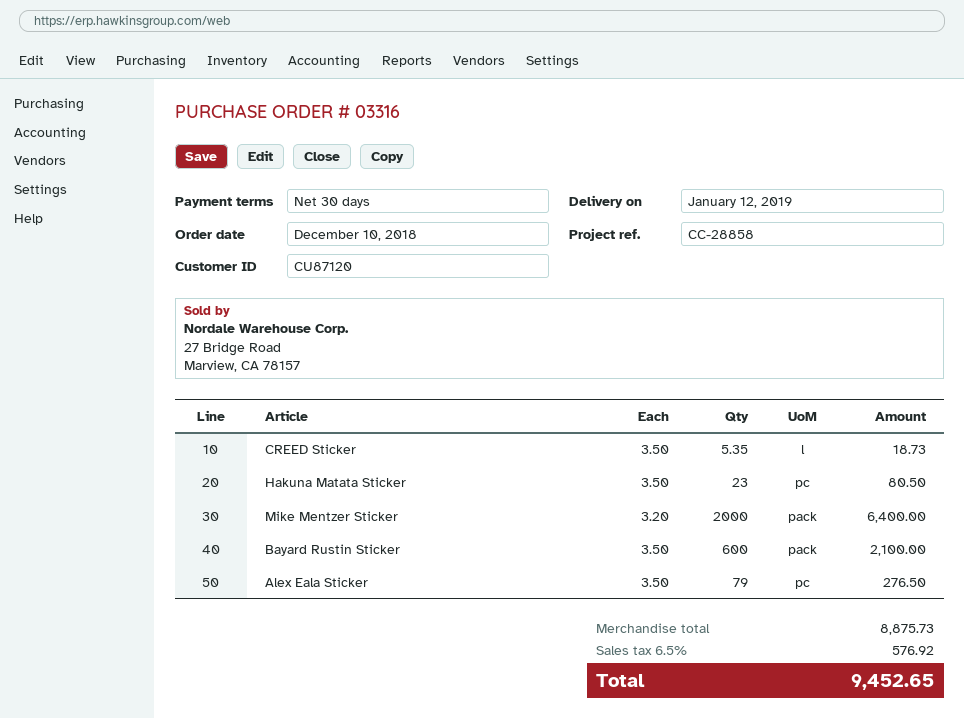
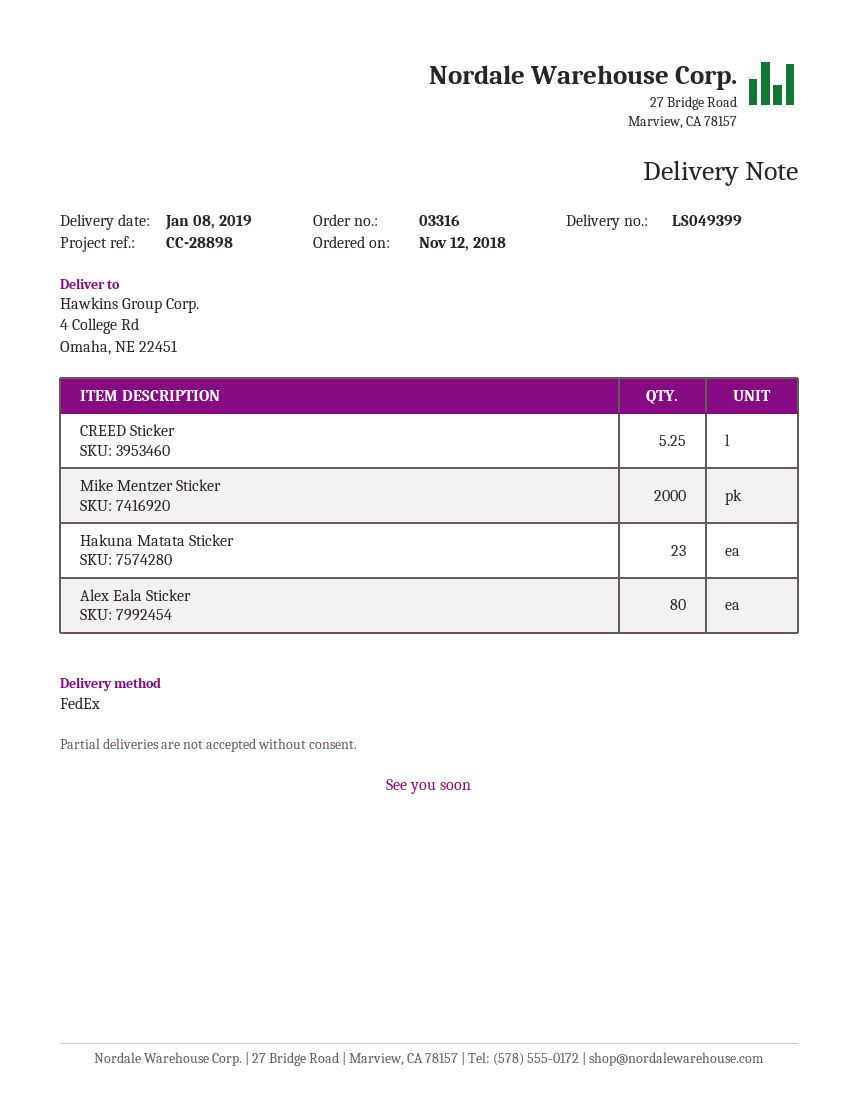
order date: 2018-12-10 -> 2018-11-12
delivery date: 2019-01-12 -> 2019-01-08
reference: CC-28858 -> CC-28898
CREED Sticker: 5.35 -> 5.25
Bayard Rustin Sticker: 600 -> none
Alex Eala Sticker: 79 -> 80

